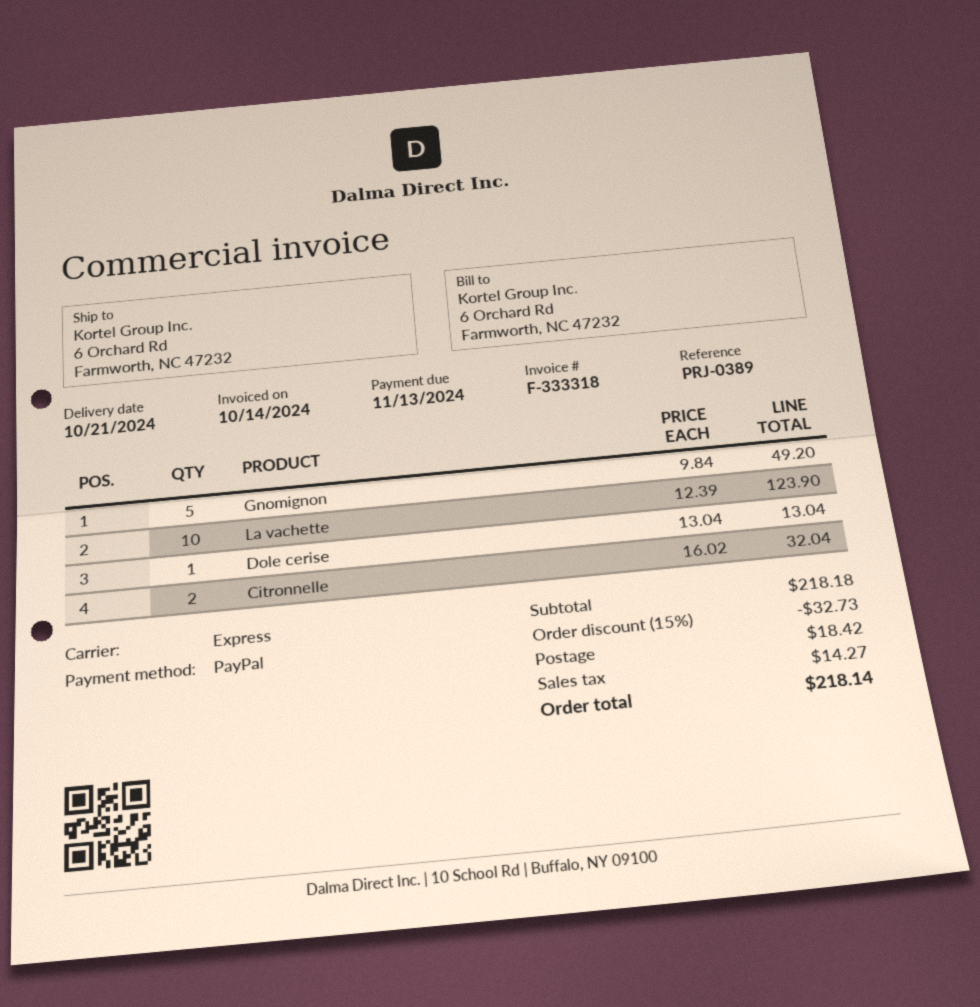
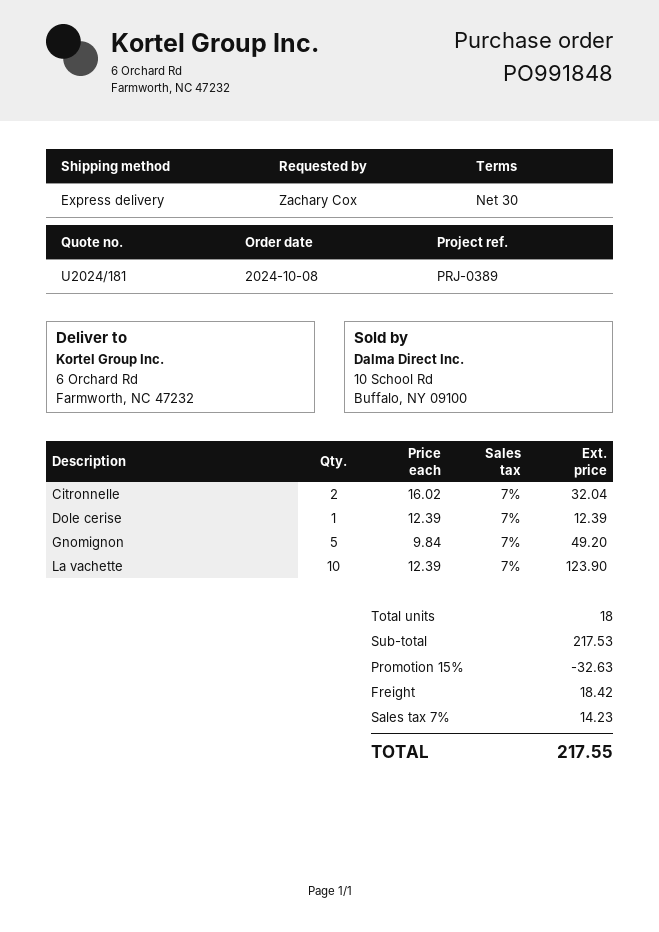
Dole cerise: 1 x 13.04 = 13.04 -> 1 x 12.39 = 12.39
subtotal: 218.18 -> 217.53
discount: 15% = 32.73 -> 15% = 32.63
tax: 14.27 -> 14.23
total: 218.14 -> 217.55

